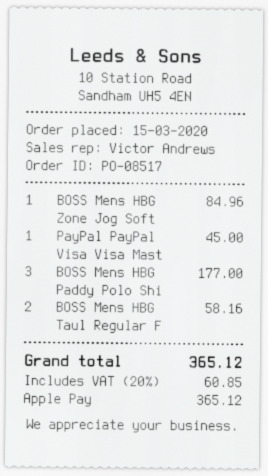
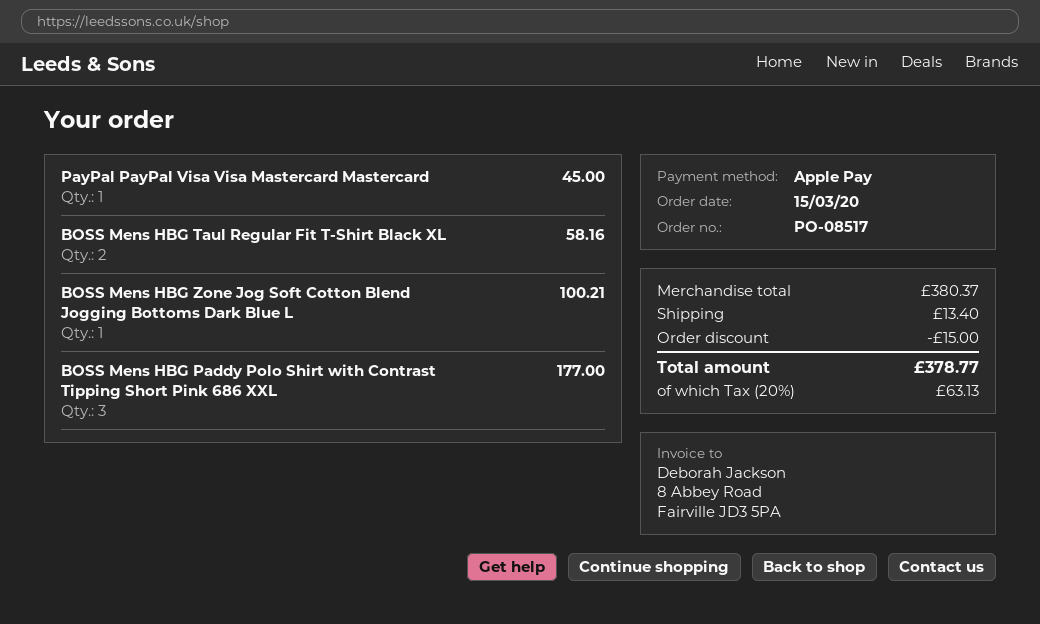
BOSS Mens HBG Zone Jog Soft: 1 for 84.96 -> 1 for 100.21
discount: none -> 15.00
shipping: none -> 13.40
tax: 20% = 60.85 -> 20% = 63.13
total: 365.12 -> 378.77

